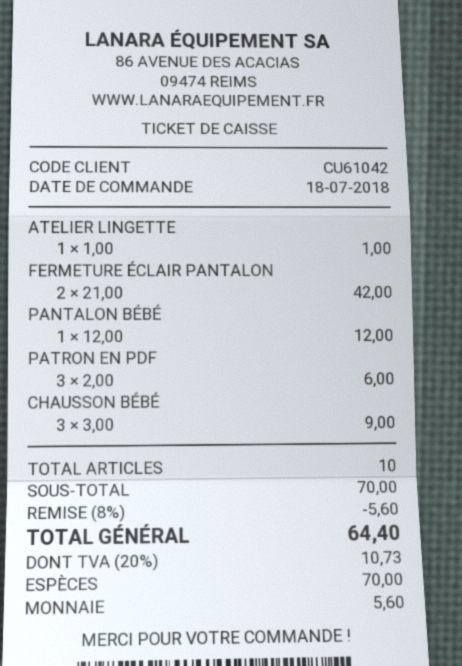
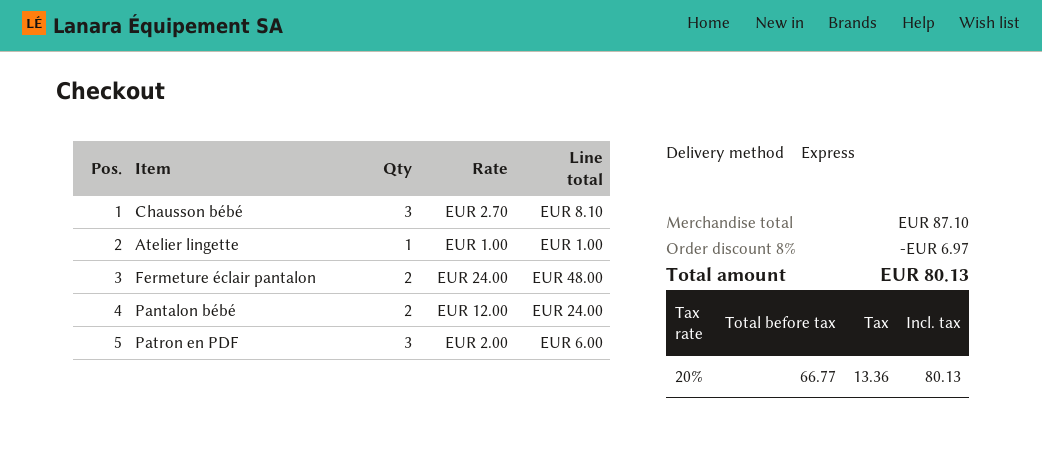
FERMETURE ÉCLAIR PANTALON: 2 x 21.00 = 42.00 -> 2 x 24.00 = 48.00
PANTALON BÉBÉ: 1 x 12.00 = 12.00 -> 2 x 12.00 = 24.00
CHAUSSON BÉBÉ: 3 x 3.00 = 9.00 -> 3 x 2.70 = 8.10
subtotal: 70.00 -> 87.10
discount: 8% = 5.60 -> 8% = 6.97
tax: 20% = 10.73 -> 20% = 13.36
total: 64.40 -> 80.13

